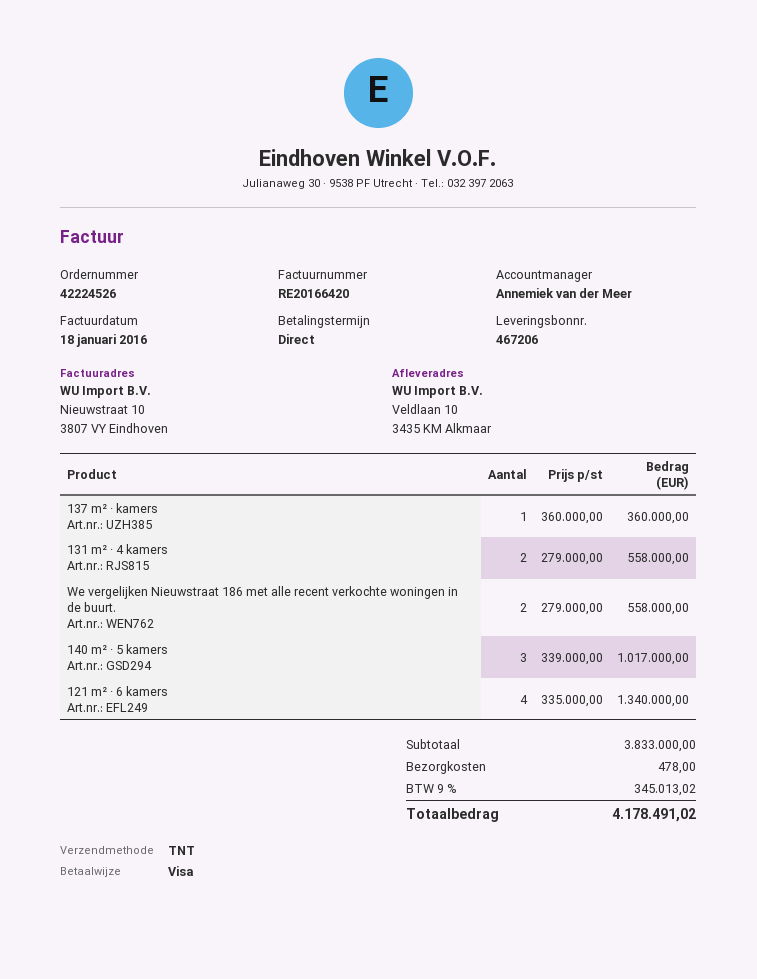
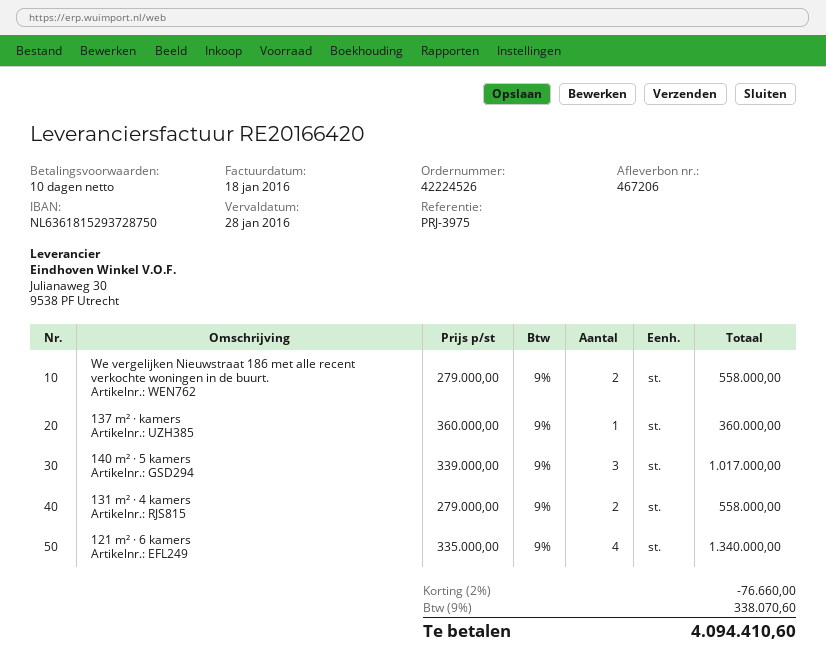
payment terms: on receipt -> 10 days
discount: none -> 2% = 76660.00
shipping: 478.00 -> none
tax: 9% = 345013.02 -> 9% = 338070.60
total: 4178491.02 -> 4094410.60

